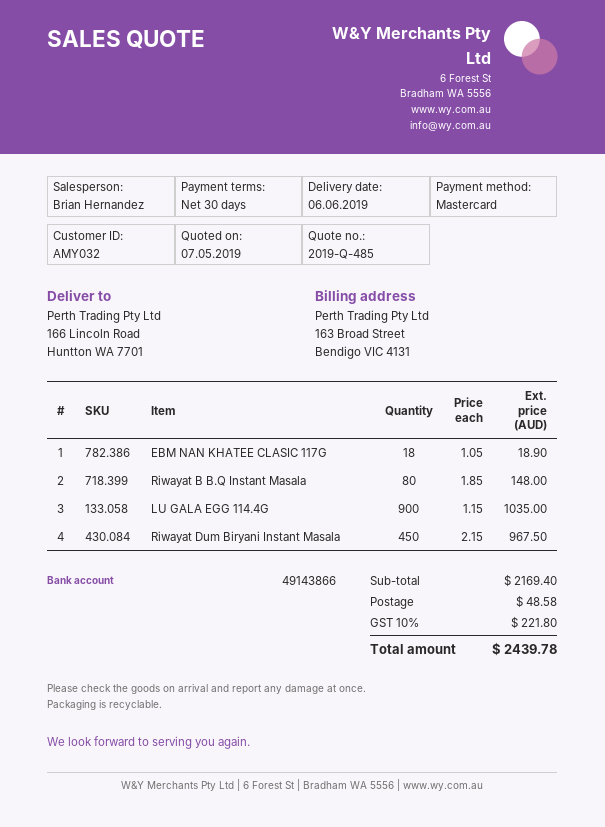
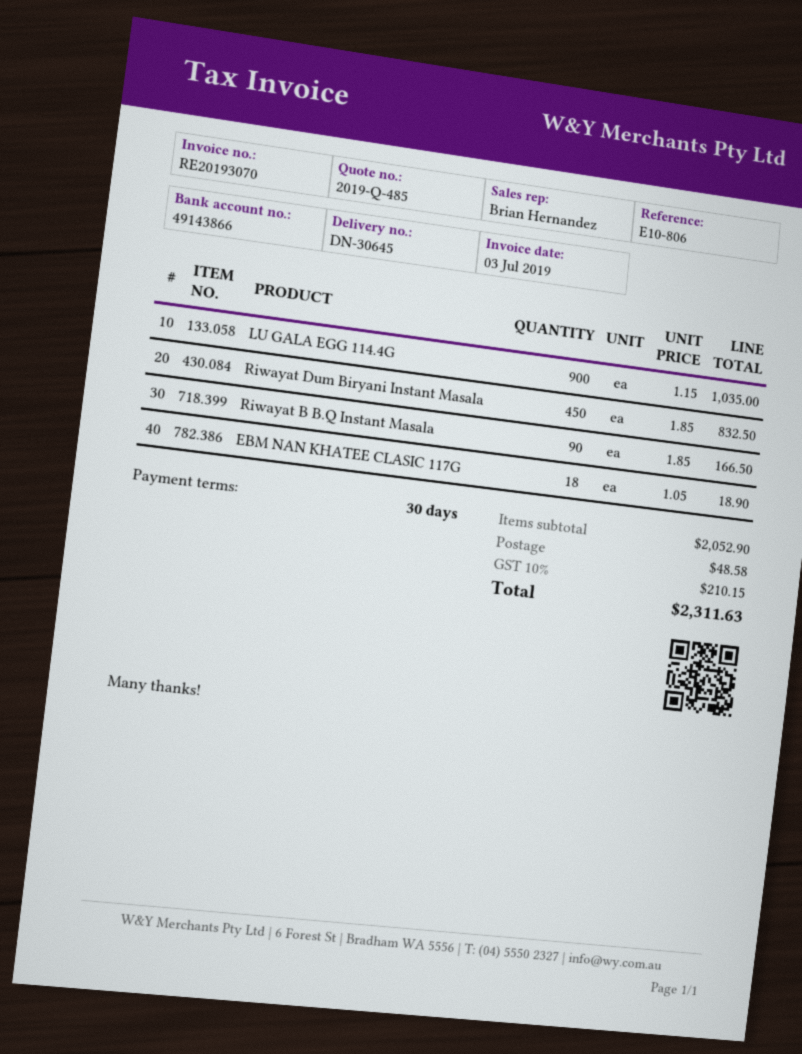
Riwayat B B.Q Instant Masala: 80 x 1.85 = 148.00 -> 90 x 1.85 = 166.50
Riwayat Dum Biryani Instant Masala: 450 x 2.15 = 967.50 -> 450 x 1.85 = 832.50
subtotal: 2169.40 -> 2052.90
tax: 10% = 221.80 -> 10% = 210.15
total: 2439.78 -> 2311.63

